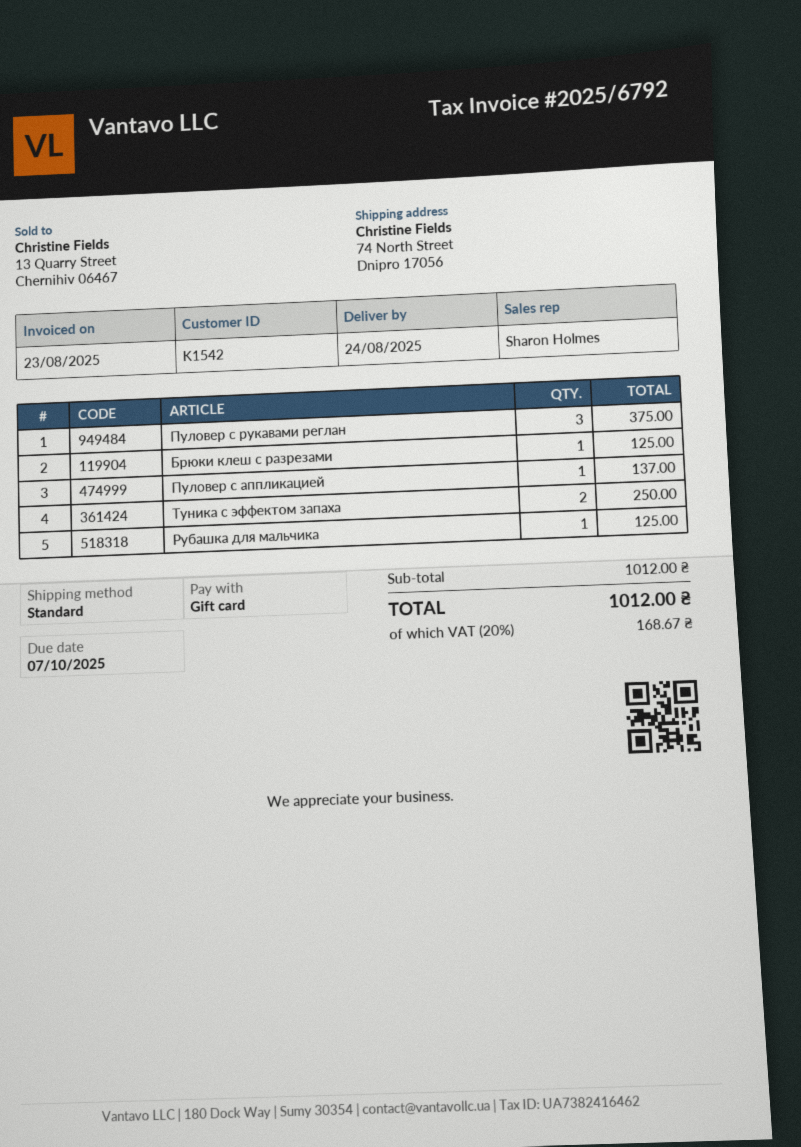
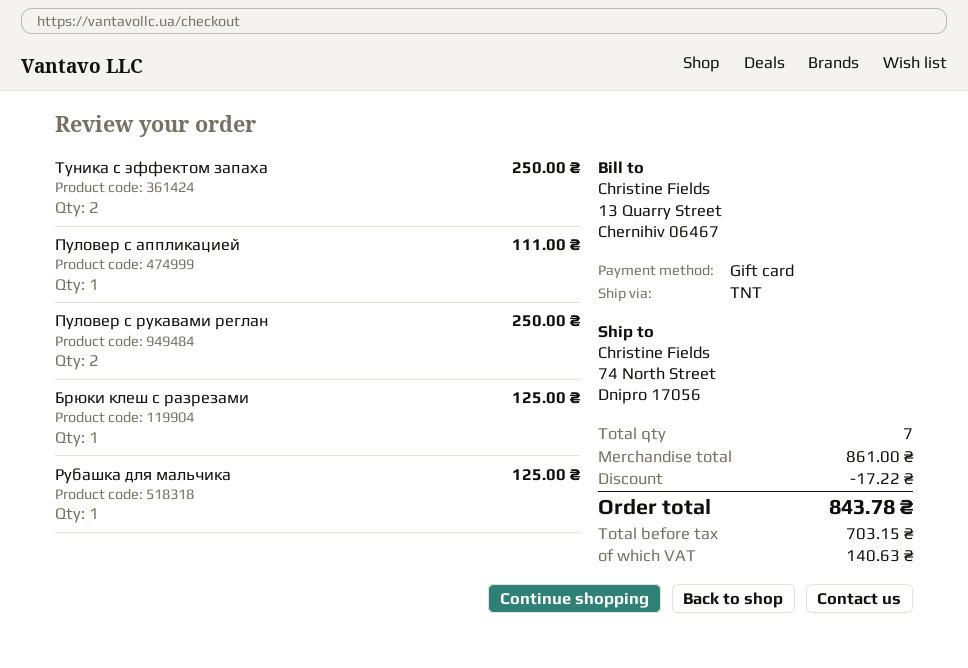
shipping method: standard -> TNT
Пуловер с рукавами реглан: 3 for 375.00 -> 2 for 250.00
Пуловер с аппликацией: 1 for 137.00 -> 1 for 111.00
subtotal: 1012.00 -> 861.00
discount: none -> 17.22
tax: 168.67 -> 140.63
total: 1012.00 -> 843.78

